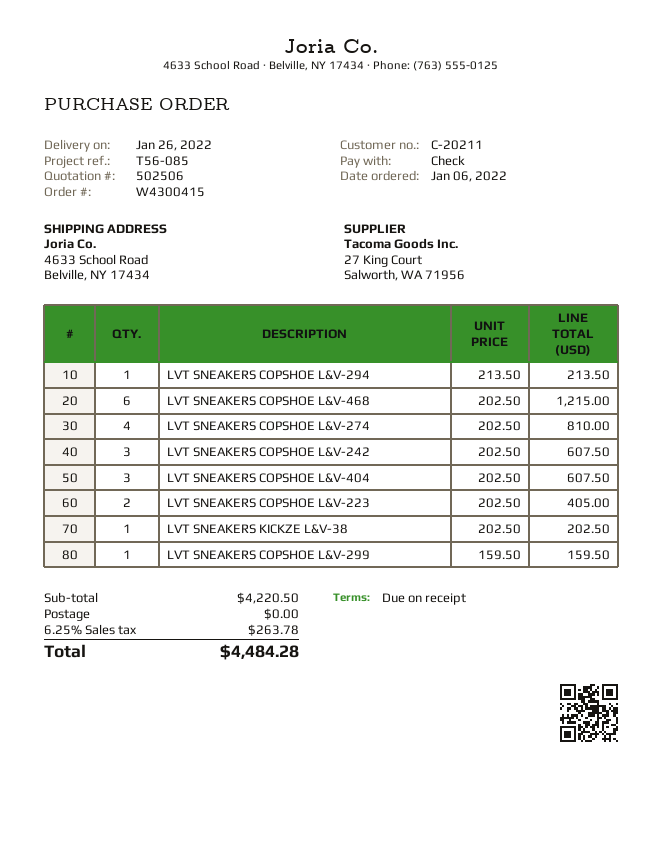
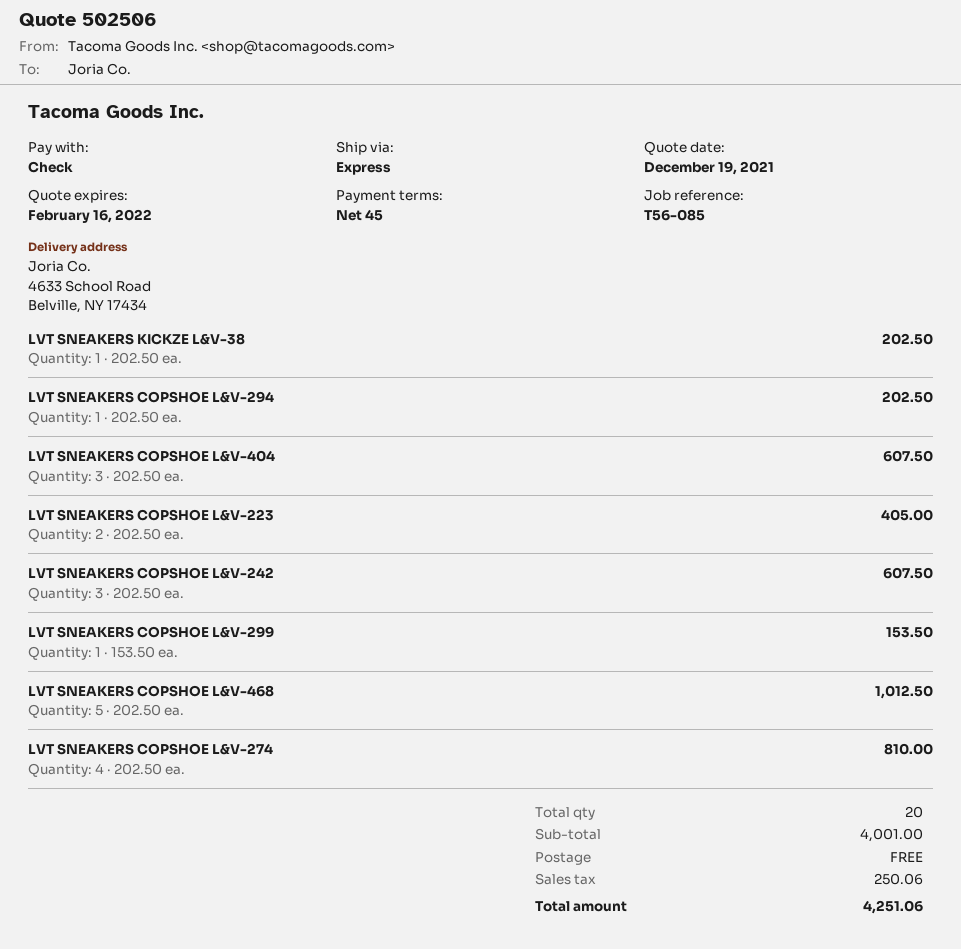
payment terms: on receipt -> 45 days
LVT SNEAKERS COPSHOE L&V-294: 1 x 213.50 = 213.50 -> 1 x 202.50 = 202.50
LVT SNEAKERS COPSHOE L&V-468: 6 x 202.50 = 1215.00 -> 5 x 202.50 = 1012.50
LVT SNEAKERS COPSHOE L&V-299: 1 x 159.50 = 159.50 -> 1 x 153.50 = 153.50
subtotal: 4220.50 -> 4001.00
tax: 263.78 -> 250.06
total: 4484.28 -> 4251.06

